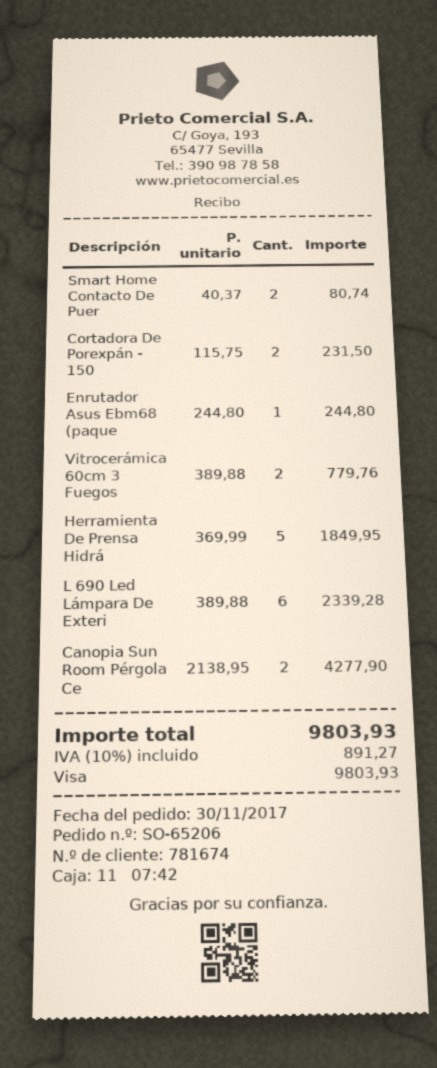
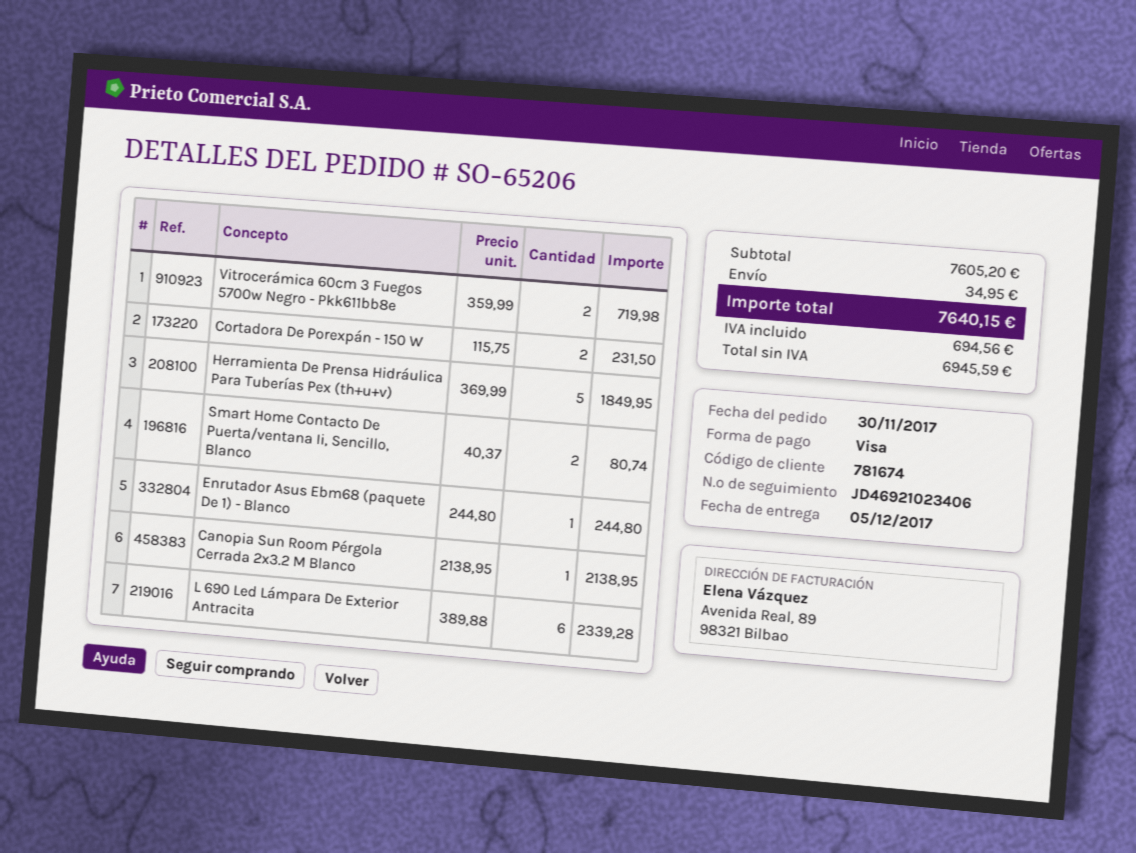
Vitrocerámica 60cm 3 Fuegos: 2 x 389.88 = 779.76 -> 2 x 359.99 = 719.98
Canopia Sun Room Pérgola Ce: 2 x 2138.95 = 4277.90 -> 1 x 2138.95 = 2138.95
shipping: none -> 34.95
tax: 891.27 -> 694.56
total: 9803.93 -> 7640.15

